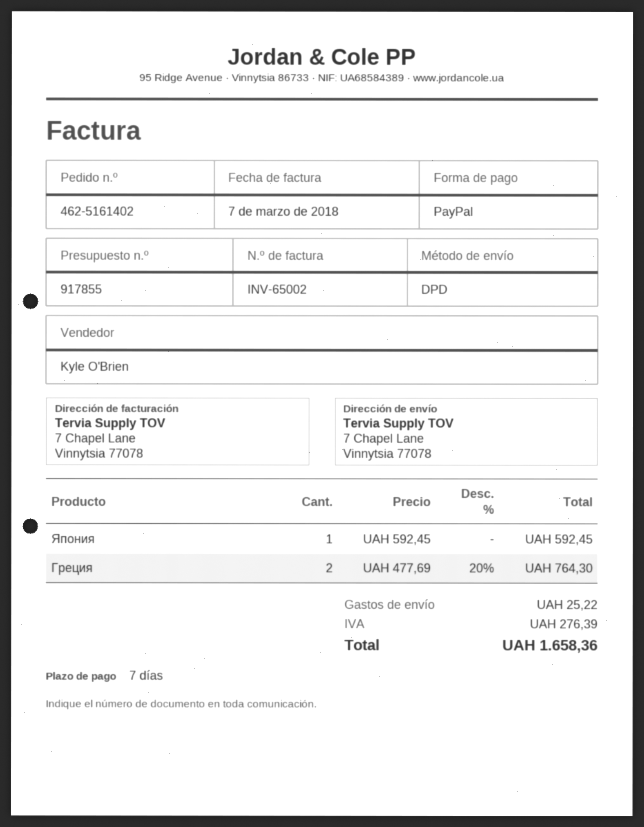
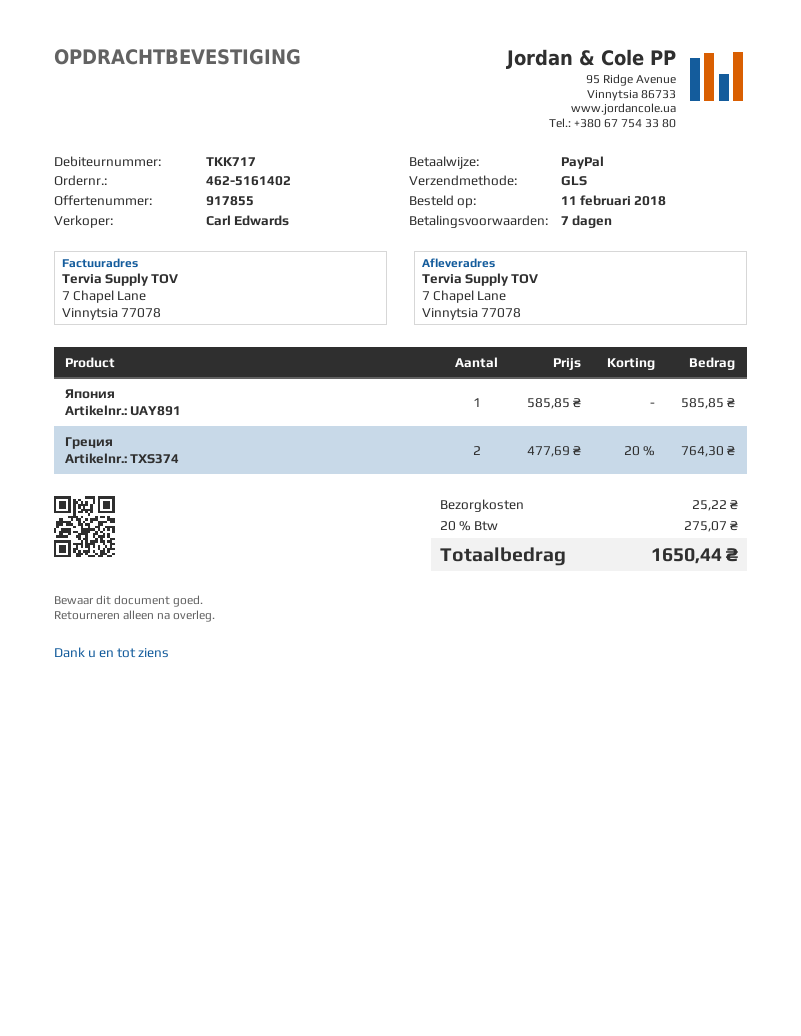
sales rep: Kyle O'Brien -> Carl Edwards
shipping method: DPD -> GLS
Япония: 1 x 592.45 = 592.45 -> 1 x 585.85 = 585.85
tax: 276.39 -> 275.07
total: 1658.36 -> 1650.44

